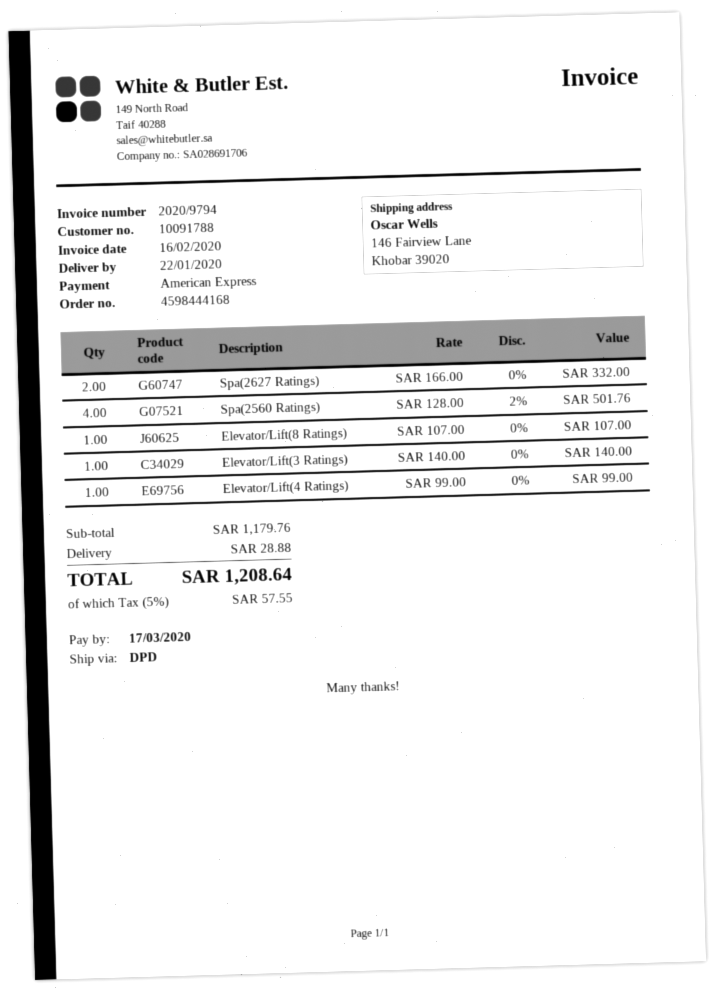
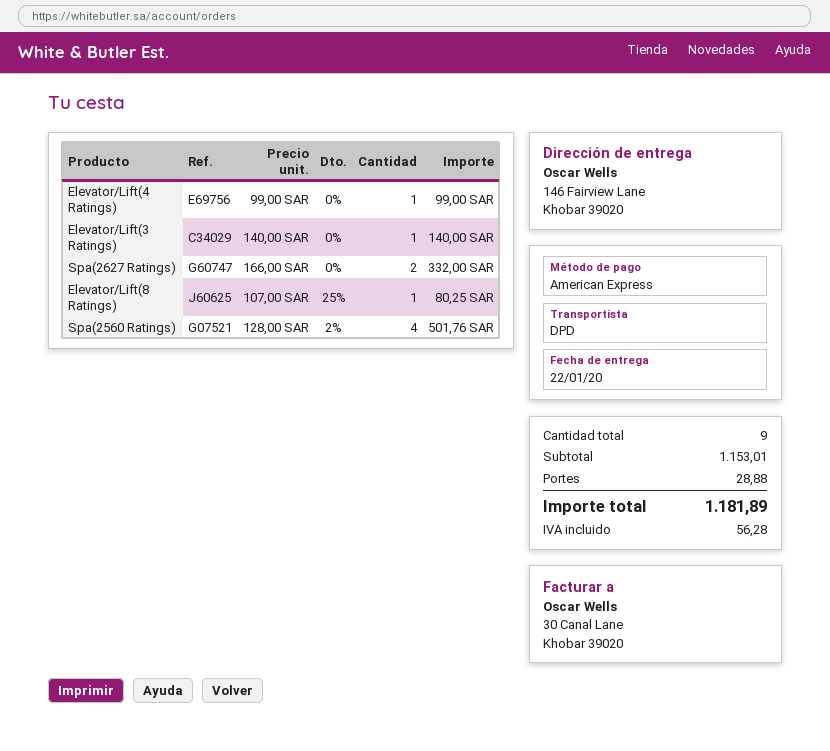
Elevator/Lift(8 Ratings): 1 x 107.00 = 107.00 -> 1 x 107.00 - 25% = 80.25
subtotal: 1179.76 -> 1153.01
tax: 57.55 -> 56.28
total: 1208.64 -> 1181.89

